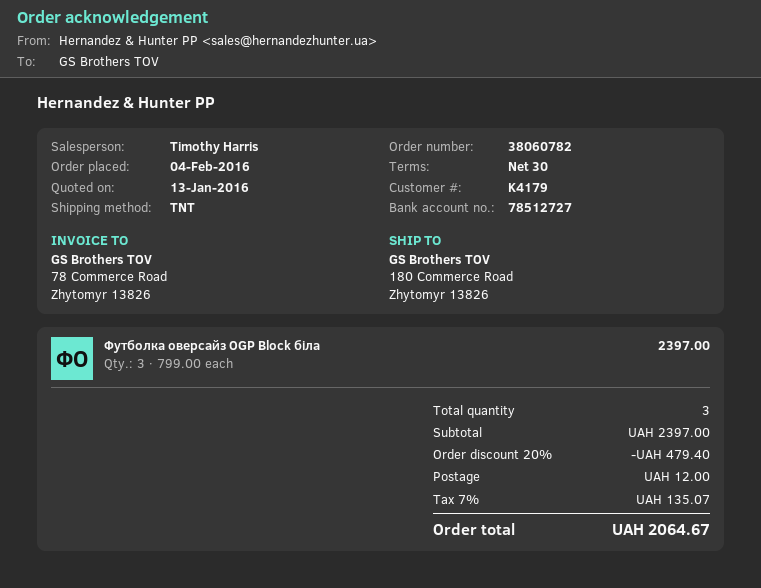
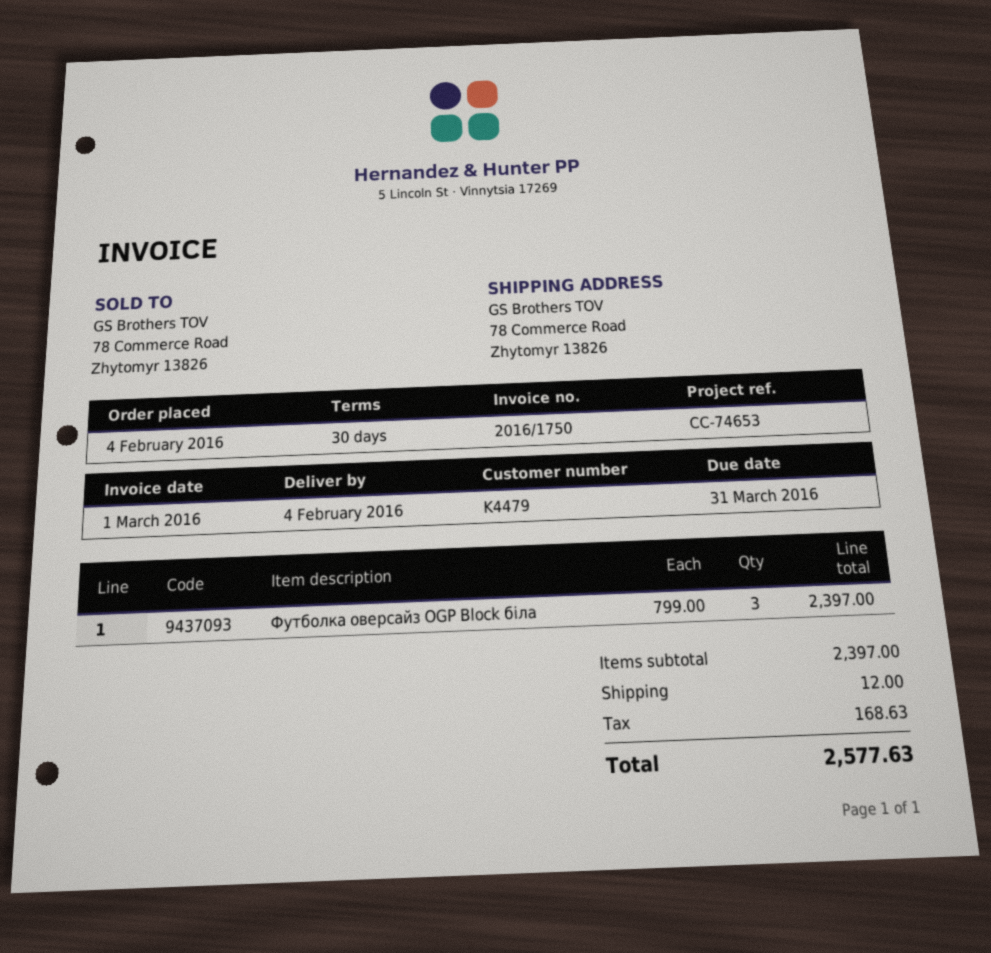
customer number: K4179 -> K4479
ship to: 180 Commerce Road, Zhytomyr 13826 -> 78 Commerce Road, Zhytomyr 13826
discount: 20% = 479.40 -> none
tax: 135.07 -> 168.63
total: 2064.67 -> 2577.63

